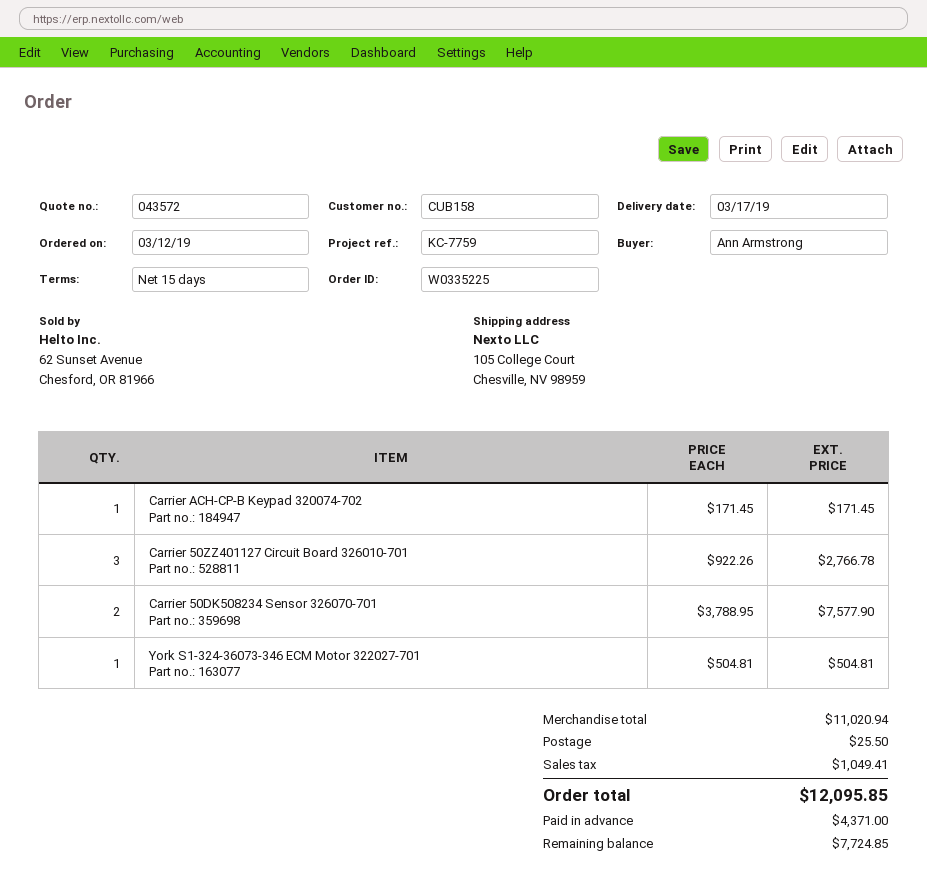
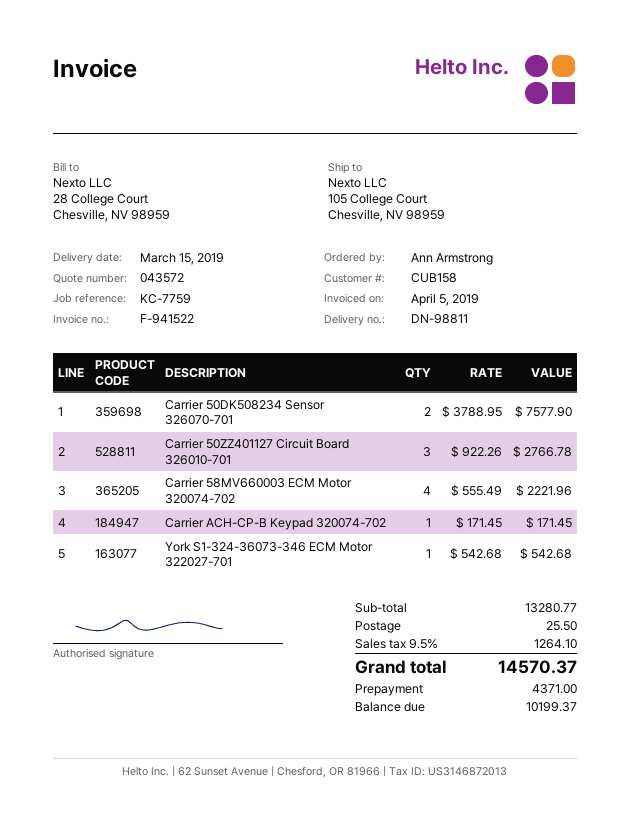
delivery date: 2019-03-17 -> 2019-03-15
York S1-324-36073-346 ECM Motor 322027-701: 1 x 504.81 = 504.81 -> 1 x 542.68 = 542.68
Carrier 58MV660003 ECM Motor 320074-702: none -> 4 x 555.49 = 2221.96
subtotal: 11020.94 -> 13280.77
tax: 1049.41 -> 1264.10
total: 12095.85 -> 14570.37
balance: 7724.85 -> 10199.37

